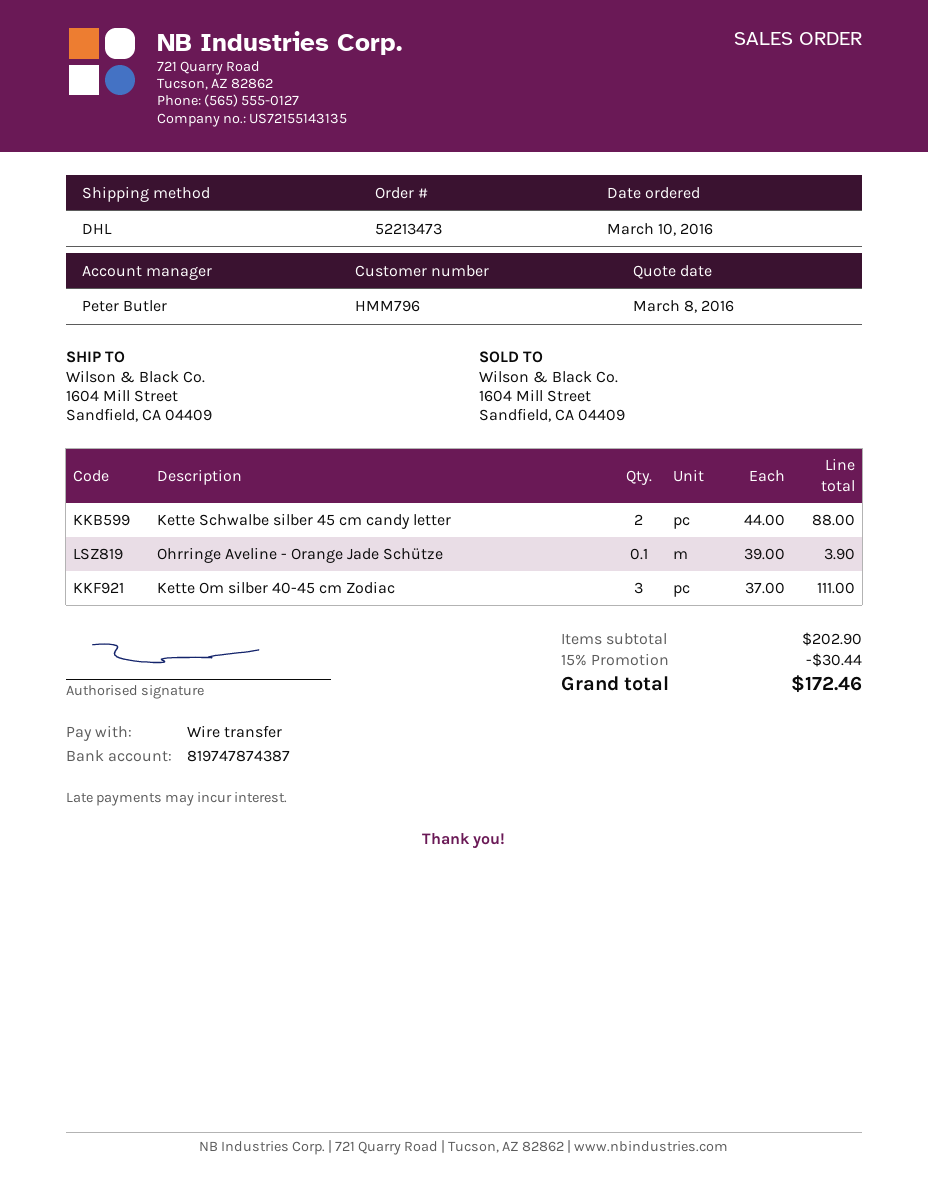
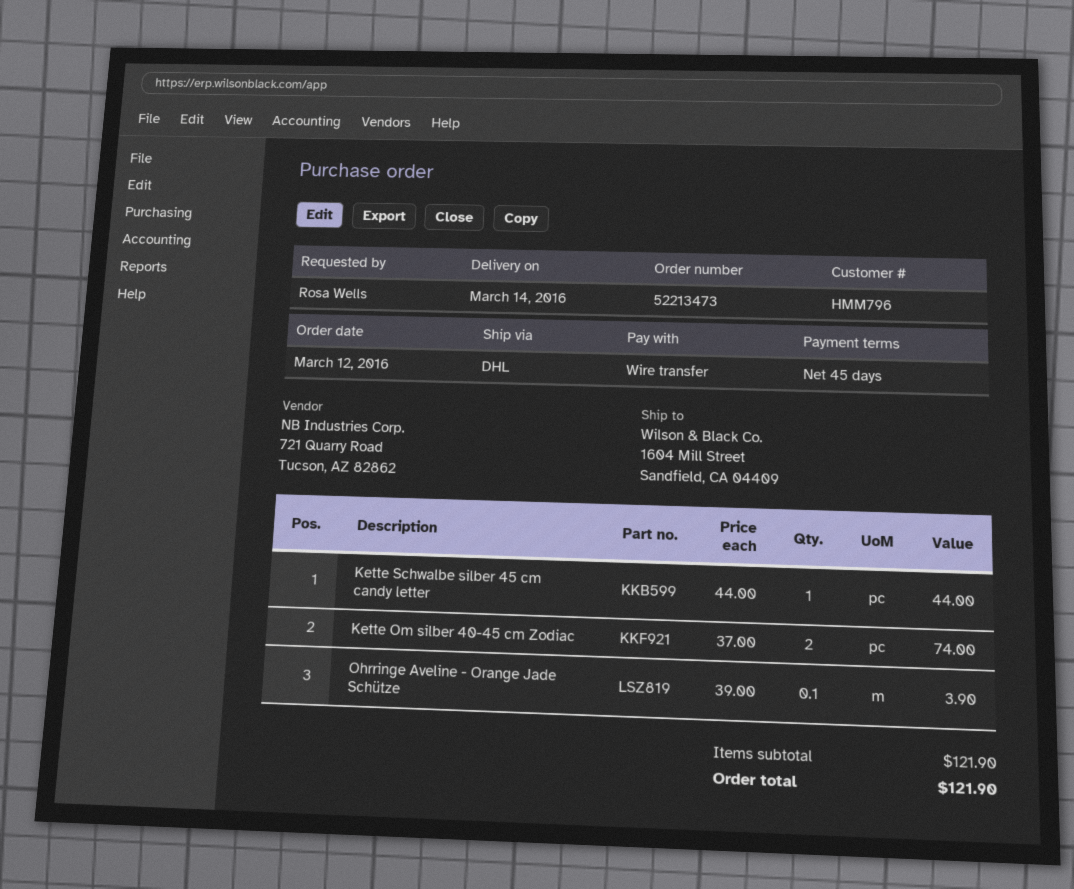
order date: 2016-03-10 -> 2016-03-12
Kette Schwalbe silber 45 cm candy letter: 2 x 44.00 = 88.00 -> 1 x 44.00 = 44.00
Kette Om silber 40-45 cm Zodiac: 3 x 37.00 = 111.00 -> 2 x 37.00 = 74.00
subtotal: 202.90 -> 121.90
discount: 15% = 30.44 -> none
total: 172.46 -> 121.90

